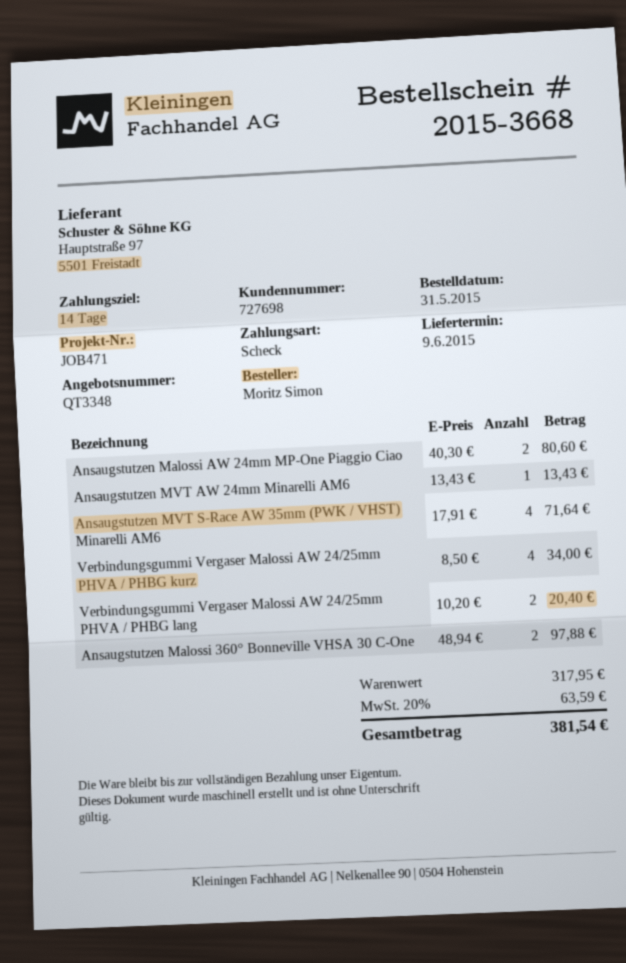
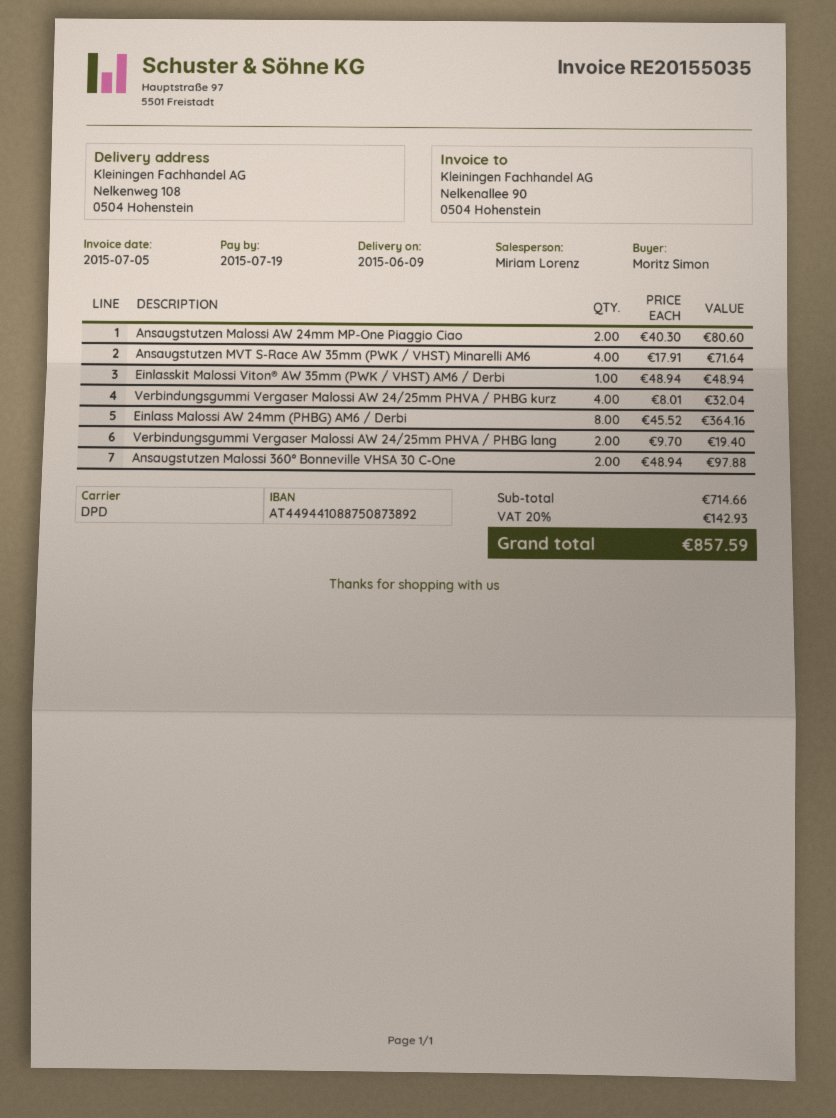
Ansaugstutzen MVT AW 24mm Minarelli AM6: 1 x 13.43 = 13.43 -> none
Verbindungsgummi Vergaser Malossi AW 24/25mm PHVA / PHBG kurz: 4 x 8.50 = 34.00 -> 4 x 8.01 = 32.04
Verbindungsgummi Vergaser Malossi AW 24/25mm PHVA / PHBG lang: 2 x 10.20 = 20.40 -> 2 x 9.70 = 19.40
Einlasskit Malossi Viton® AW 35mm (PWK / VHST) AM6 / Derbi: none -> 1 x 48.94 = 48.94
Einlass Malossi AW 24mm (PHBG) AM6 / Derbi: none -> 8 x 45.52 = 364.16
subtotal: 317.95 -> 714.66
tax: 20% = 63.59 -> 20% = 142.93
total: 381.54 -> 857.59

